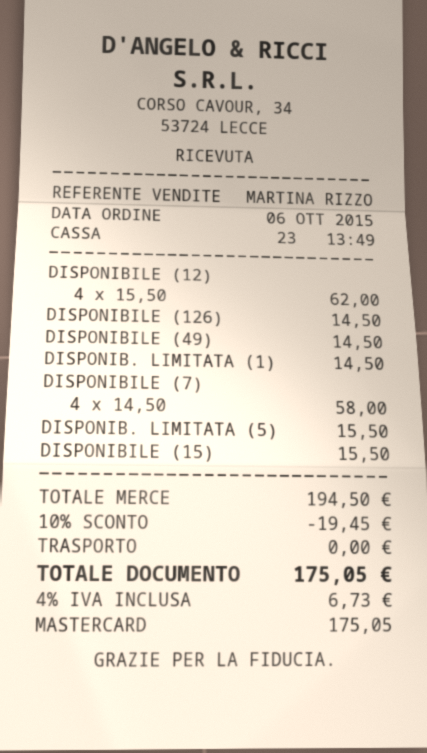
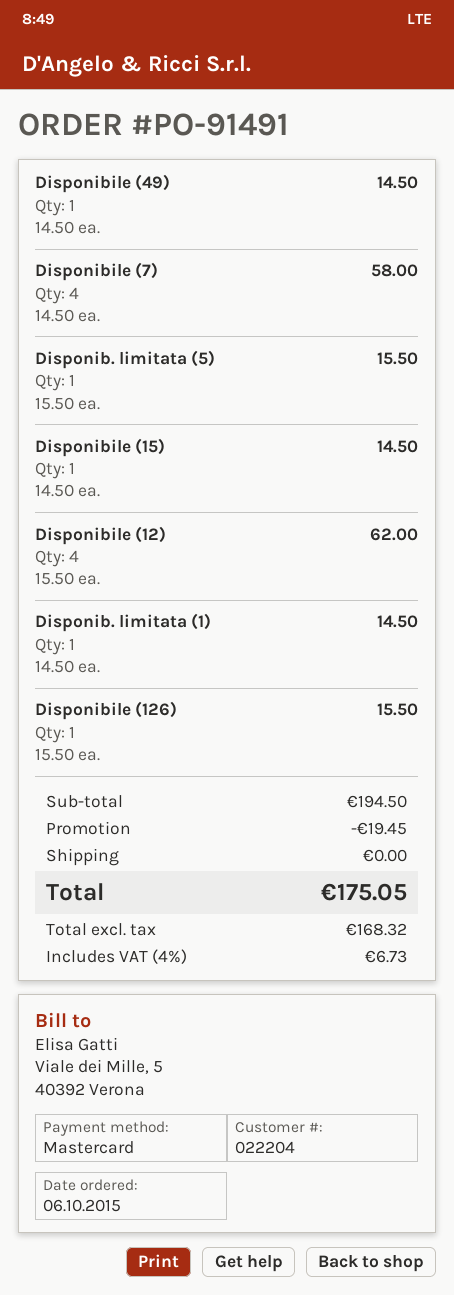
DISPONIBILE (126): 1 x 14.50 = 14.50 -> 1 x 15.50 = 15.50
DISPONIBILE (15): 1 x 15.50 = 15.50 -> 1 x 14.50 = 14.50

